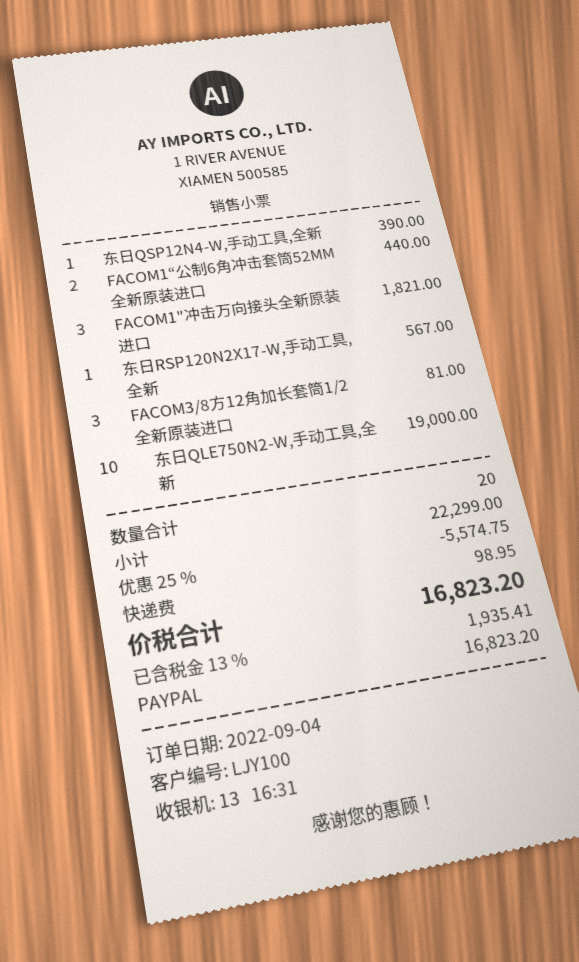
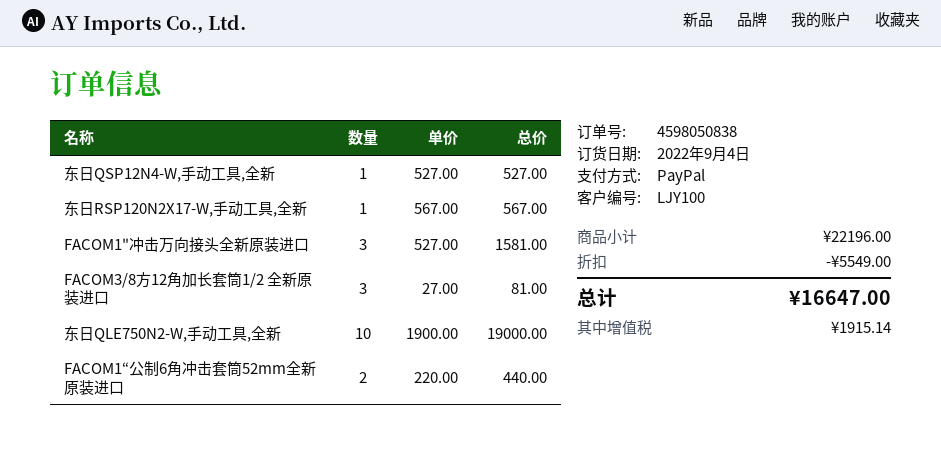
东日QSP12N4-W,手动工具,全新: 1 for 390.00 -> 1 for 527.00
FACOM1"冲击万向接头全新原装进口: 3 for 1821.00 -> 3 for 1581.00
subtotal: 22299.00 -> 22196.00
discount: 5574.75 -> 5549.00
shipping: 98.95 -> none
tax: 1935.41 -> 1915.14
total: 16823.20 -> 16647.00

